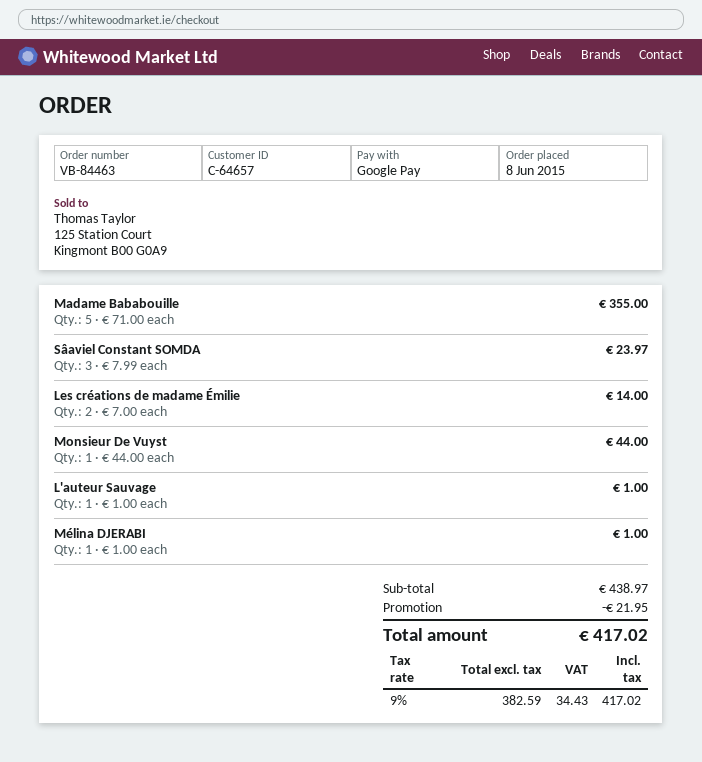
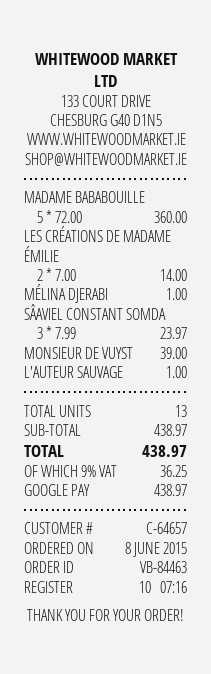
Madame Bababouille: 5 x 71.00 = 355.00 -> 5 x 72.00 = 360.00
Monsieur De Vuyst: 1 x 44.00 = 44.00 -> 1 x 39.00 = 39.00
discount: 21.95 -> none
tax: 9% = 34.43 -> 9% = 36.25
total: 417.02 -> 438.97

